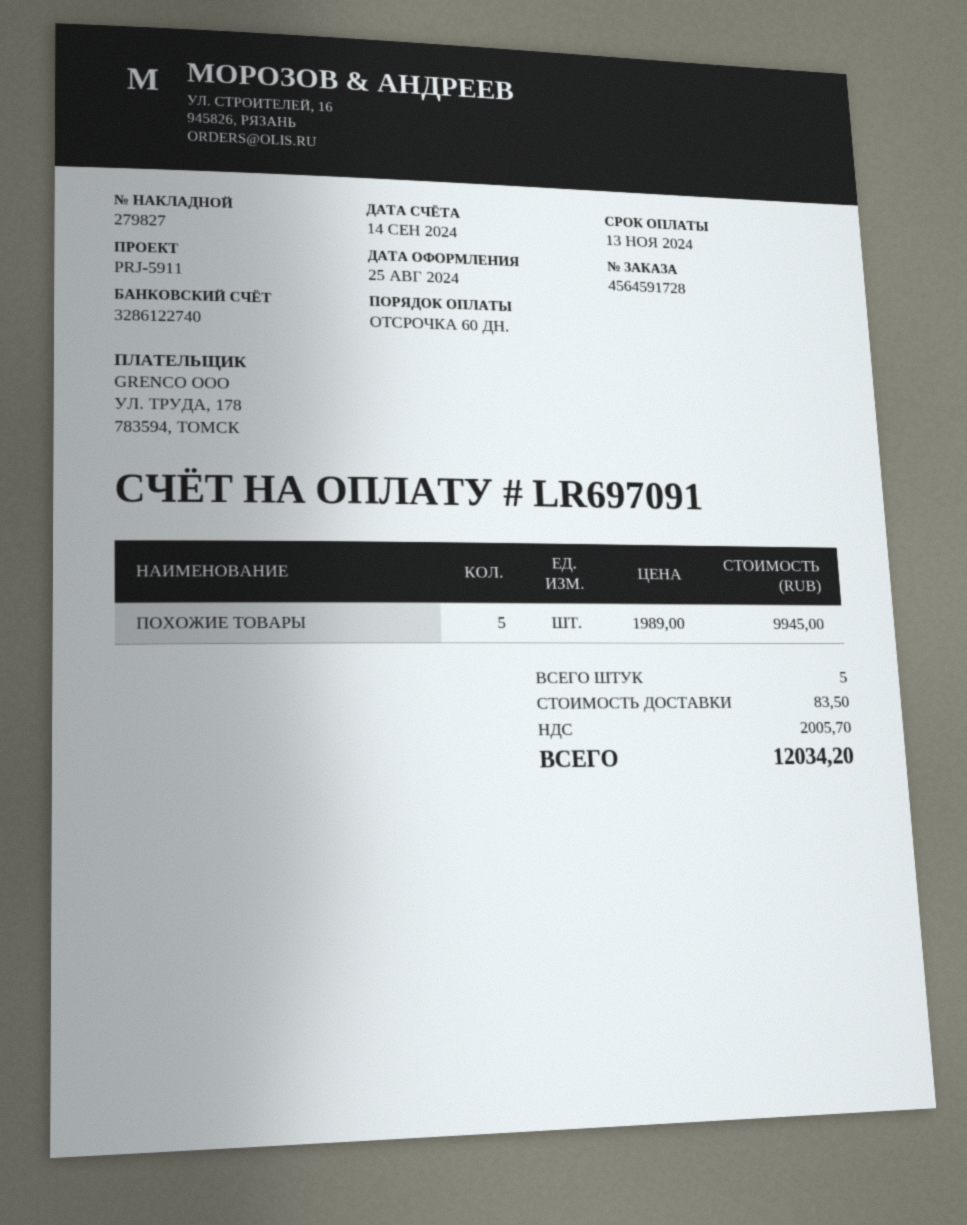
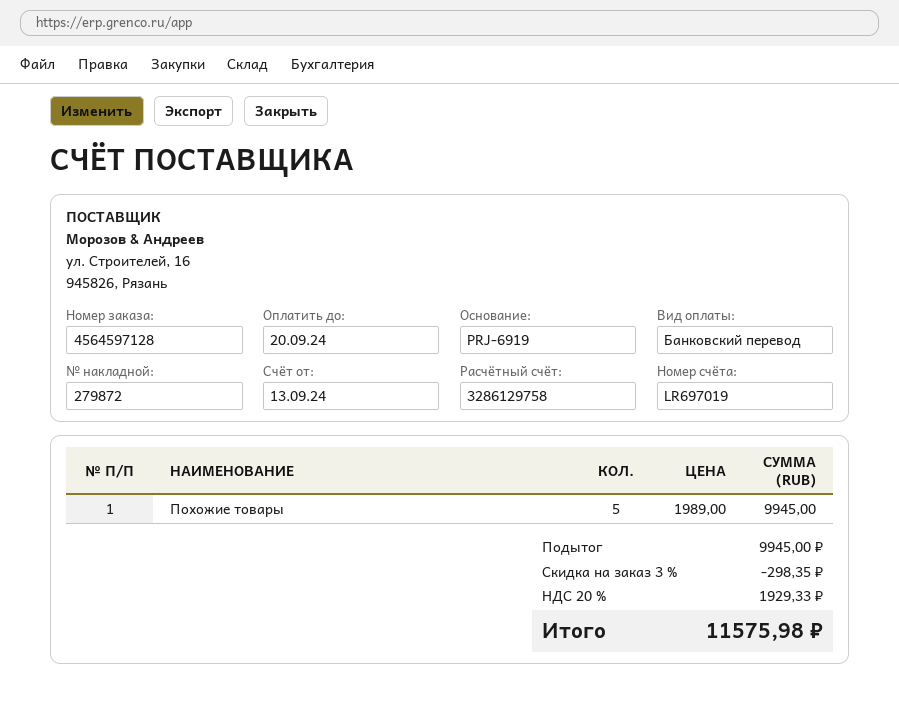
order number: 4564591728 -> 4564597128
delivery note number: 279827 -> 279872
invoice number: LR697091 -> LR697019
invoice date: 2024-09-14 -> 2024-09-13
due date: 2024-11-13 -> 2024-09-20
reference: PRJ-5911 -> PRJ-6919
bank account: 3286122740 -> 3286129758
discount: none -> 3% = 298.35
shipping: 83.50 -> none
tax: 2005.70 -> 1929.33
total: 12034.20 -> 11575.98

